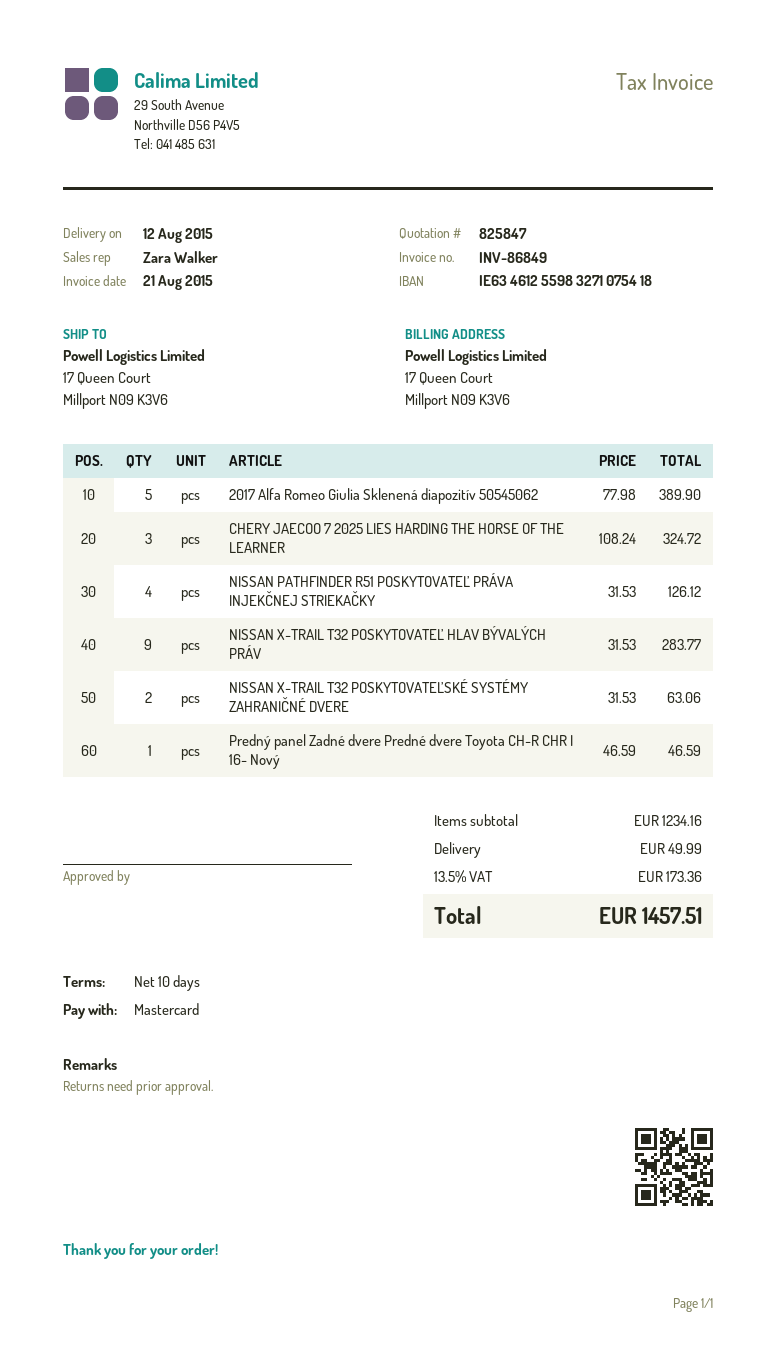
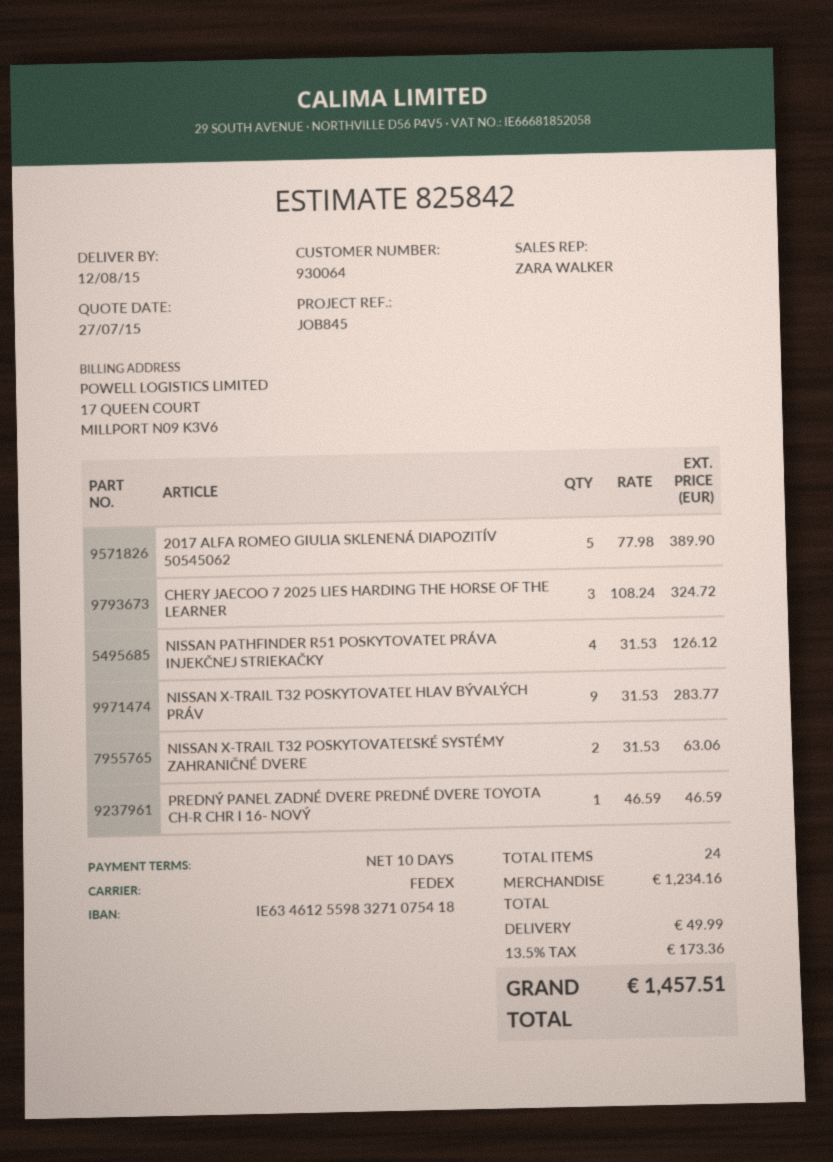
quote number: 825847 -> 825842

